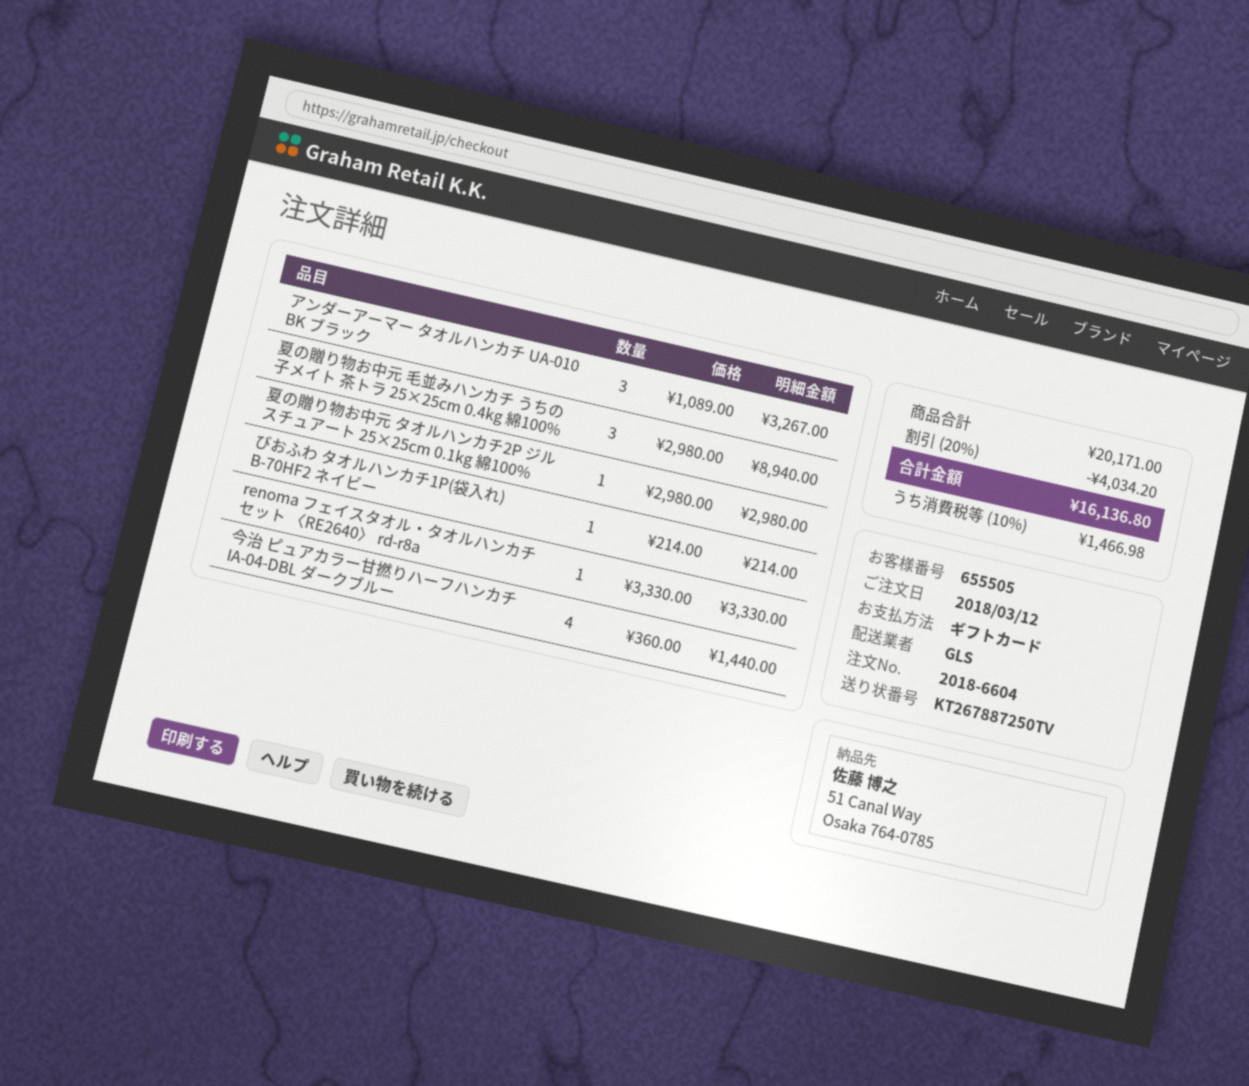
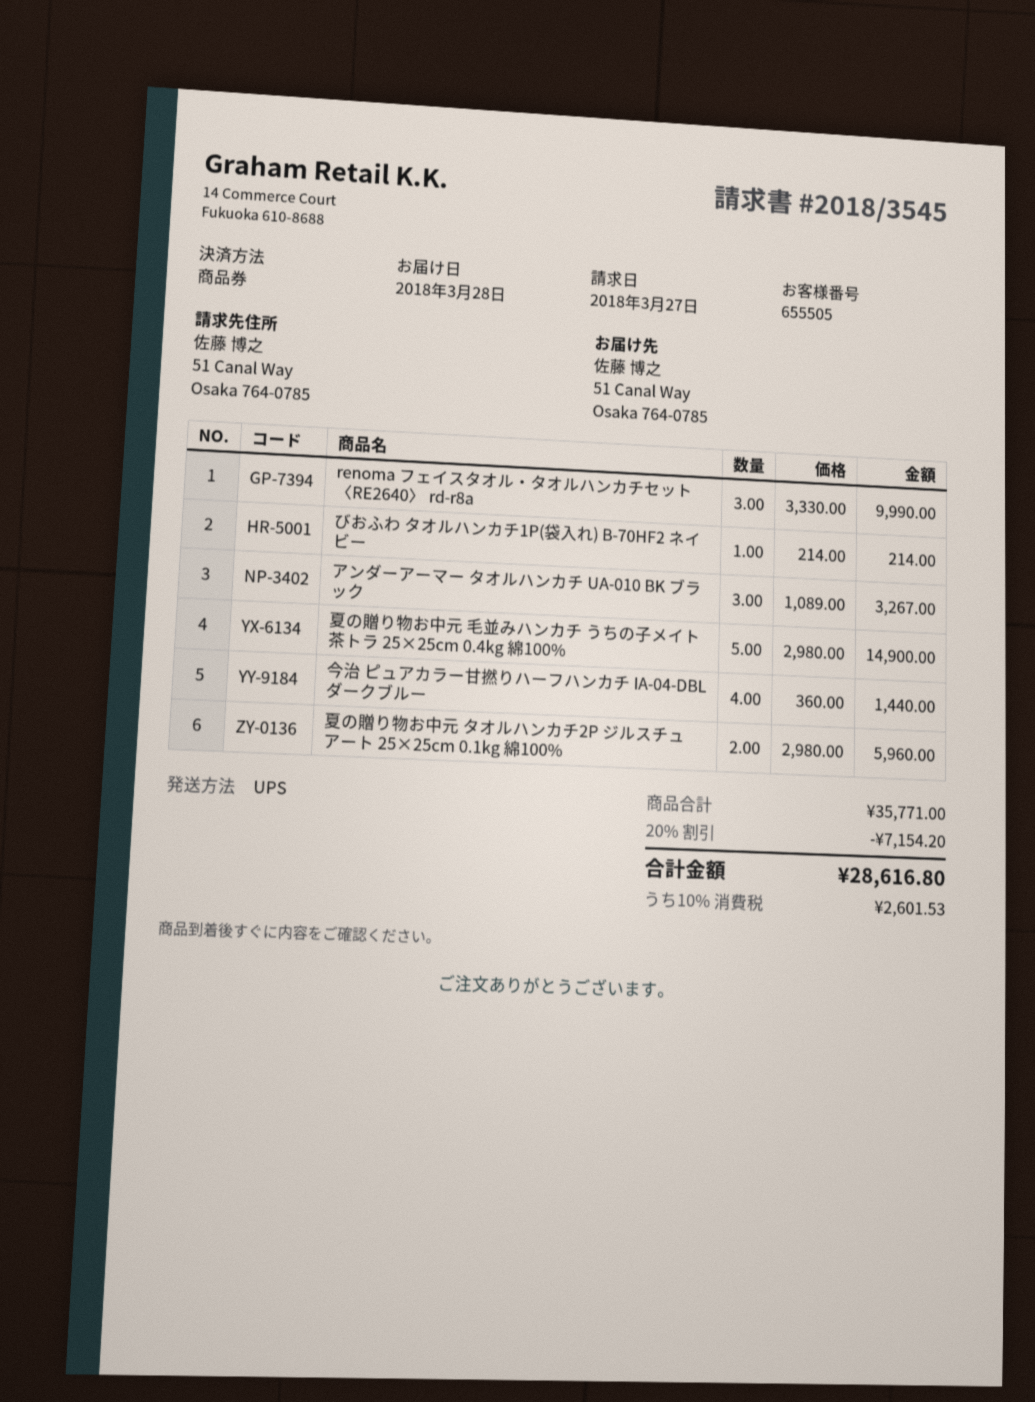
shipping method: GLS -> UPS
夏の贈り物お中元 毛並みハンカチ うちの子メイト 茶トラ 25×25cm 0.4kg 綿100%: 3 x 2980.00 = 8940.00 -> 5 x 2980.00 = 14900.00
夏の贈り物お中元 タオルハンカチ2P ジルスチュアート 25×25cm 0.1kg 綿100%: 1 x 2980.00 = 2980.00 -> 2 x 2980.00 = 5960.00
renoma フェイスタオル・タオルハンカチセット 〈RE2640〉 rd-r8a: 1 x 3330.00 = 3330.00 -> 3 x 3330.00 = 9990.00
subtotal: 20171.00 -> 35771.00
discount: 20% = 4034.20 -> 20% = 7154.20
tax: 10% = 1466.98 -> 10% = 2601.53
total: 16136.80 -> 28616.80

